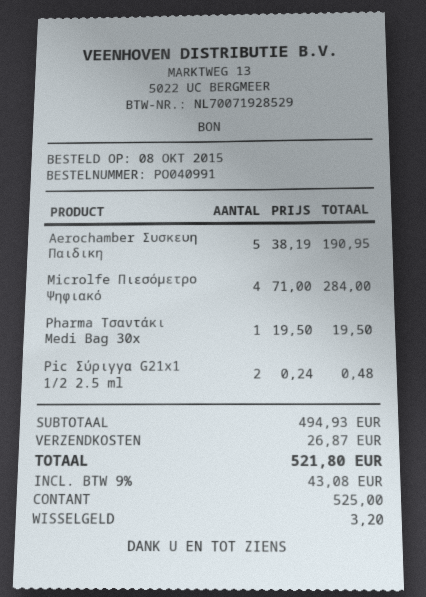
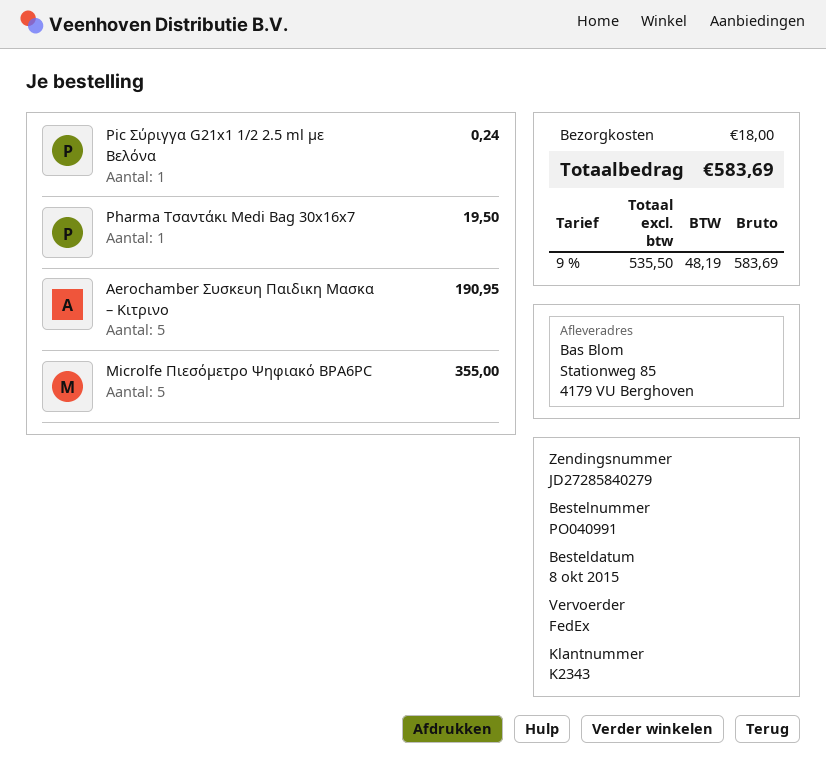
Microlfe Πιεσόμετρο Ψηφιακό: 4 for 284.00 -> 5 for 355.00
Pic Σύριγγα G21x1 1/2 2.5 ml: 2 for 0.48 -> 1 for 0.24
shipping: 26.87 -> 18.00
tax: 9% = 43.08 -> 9% = 48.19
total: 521.80 -> 583.69

